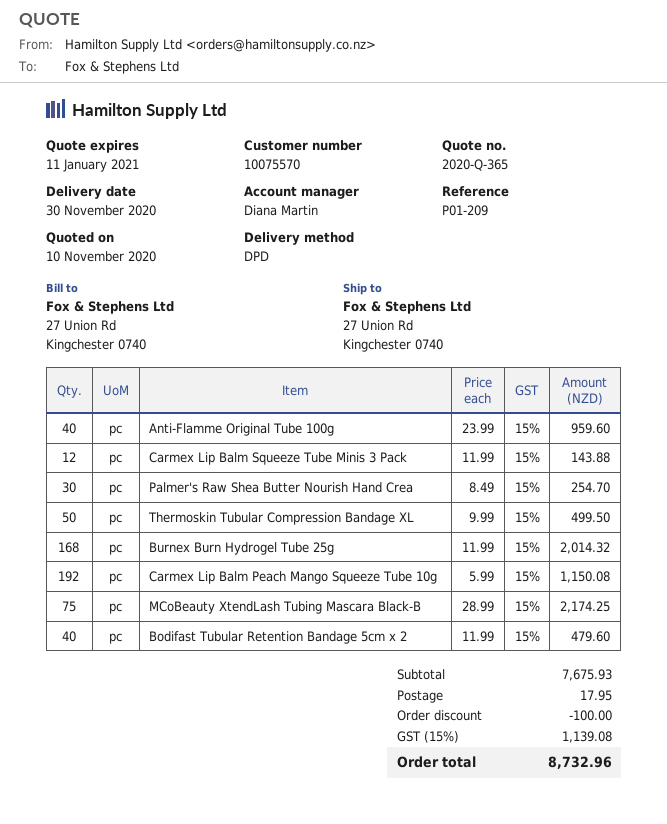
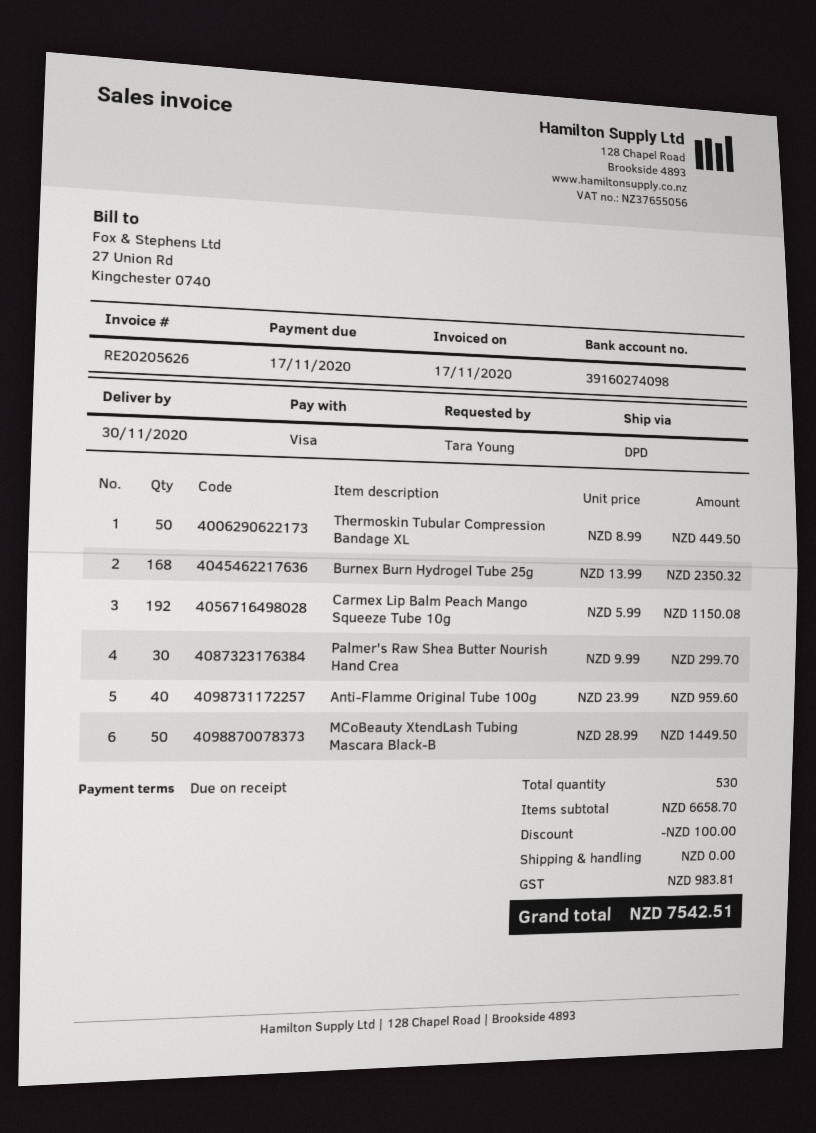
Carmex Lip Balm Squeeze Tube Minis 3 Pack: 12 x 11.99 = 143.88 -> none
Palmer's Raw Shea Butter Nourish Hand Crea: 30 x 8.49 = 254.70 -> 30 x 9.99 = 299.70
Thermoskin Tubular Compression Bandage XL: 50 x 9.99 = 499.50 -> 50 x 8.99 = 449.50
Burnex Burn Hydrogel Tube 25g: 168 x 11.99 = 2014.32 -> 168 x 13.99 = 2350.32
MCoBeauty XtendLash Tubing Mascara Black-B: 75 x 28.99 = 2174.25 -> 50 x 28.99 = 1449.50
Bodifast Tubular Retention Bandage 5cm x 2: 40 x 11.99 = 479.60 -> none
subtotal: 7675.93 -> 6658.70
shipping: 17.95 -> 0.00
tax: 1139.08 -> 983.81
total: 8732.96 -> 7542.51

